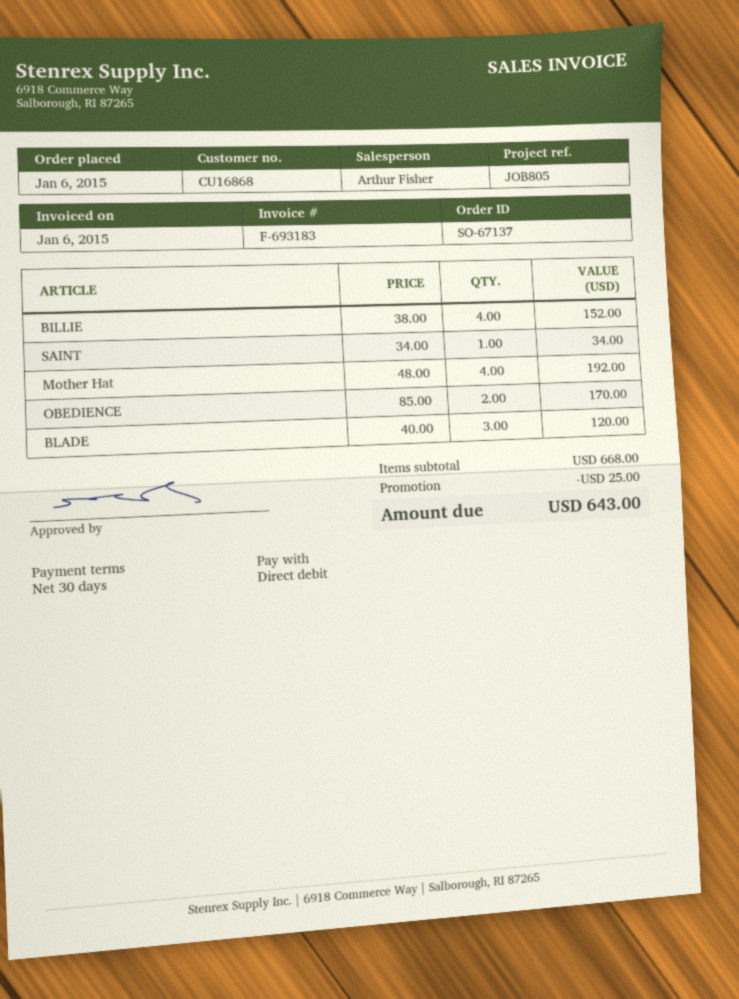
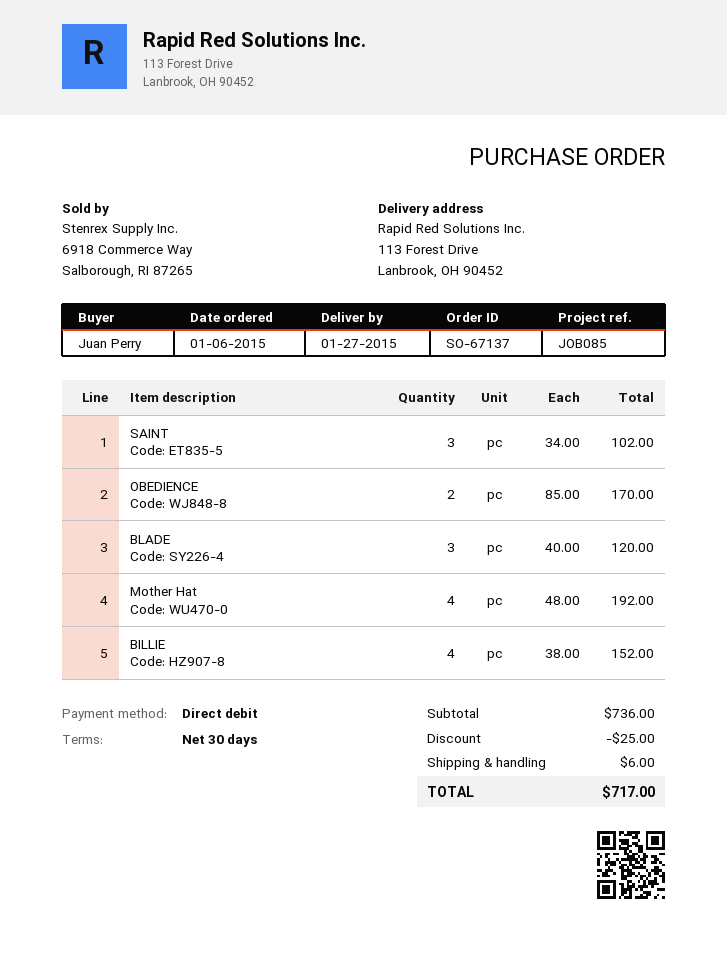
reference: JOB805 -> JOB085
SAINT: 1 x 34.00 = 34.00 -> 3 x 34.00 = 102.00
subtotal: 668.00 -> 736.00
shipping: none -> 6.00
total: 643.00 -> 717.00

